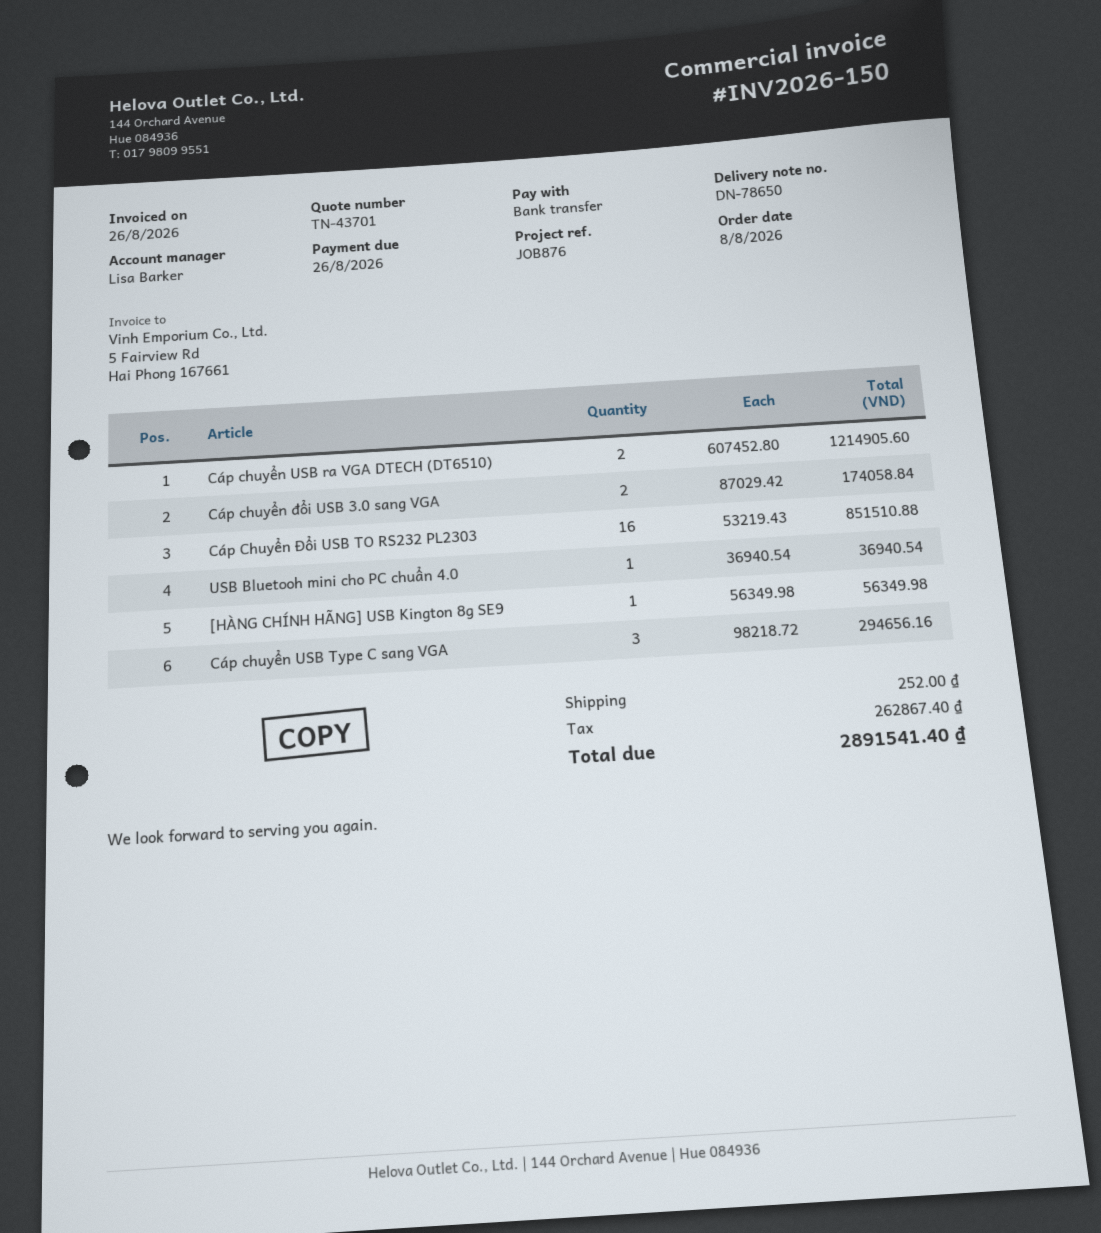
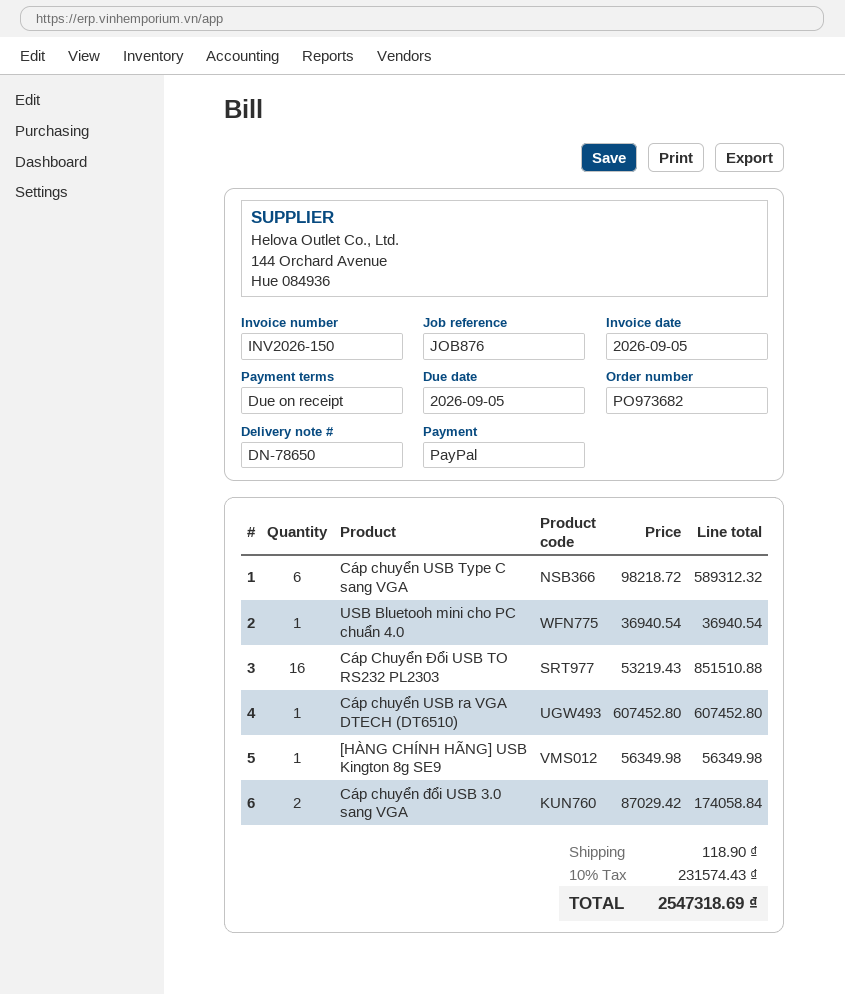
invoice date: 2026-08-26 -> 2026-09-05
due date: 2026-08-26 -> 2026-09-05
payment method: bank transfer -> PayPal
Cáp chuyển USB ra VGA DTECH (DT6510): 2 x 607452.80 = 1214905.60 -> 1 x 607452.80 = 607452.80
Cáp chuyển USB Type C sang VGA: 3 x 98218.72 = 294656.16 -> 6 x 98218.72 = 589312.32
shipping: 252.00 -> 118.90
tax: 262867.40 -> 231574.43
total: 2891541.40 -> 2547318.69

